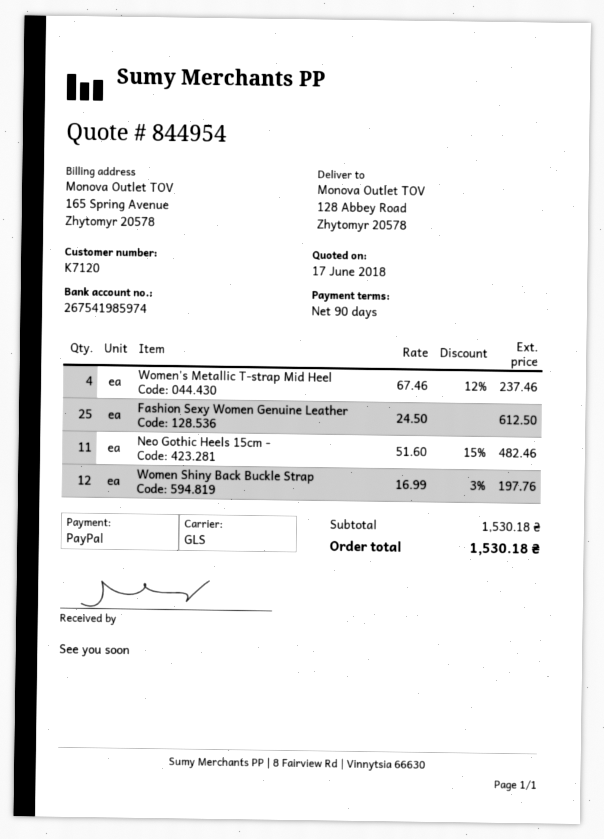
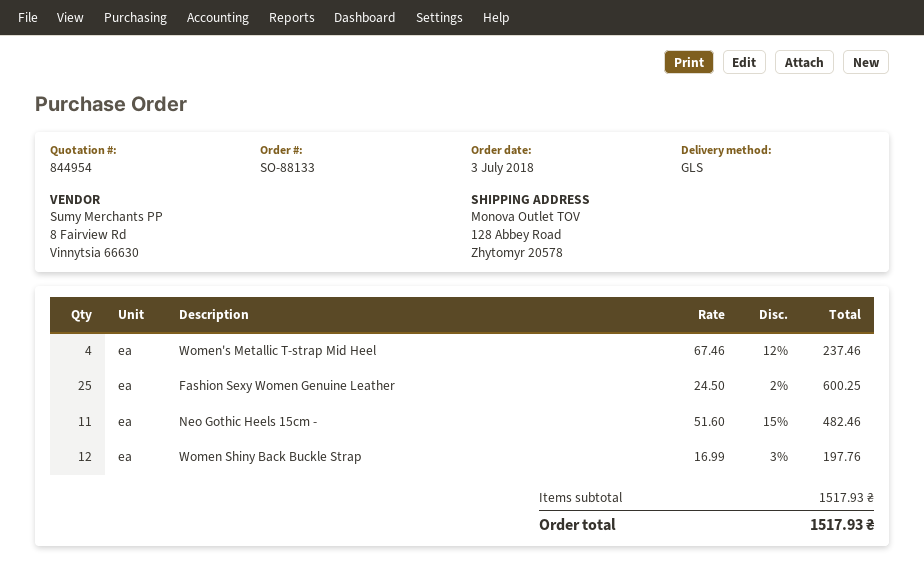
Fashion Sexy Women Genuine Leather: 25 x 24.50 = 612.50 -> 25 x 24.50 - 2% = 600.25
subtotal: 1530.18 -> 1517.93
total: 1530.18 -> 1517.93

